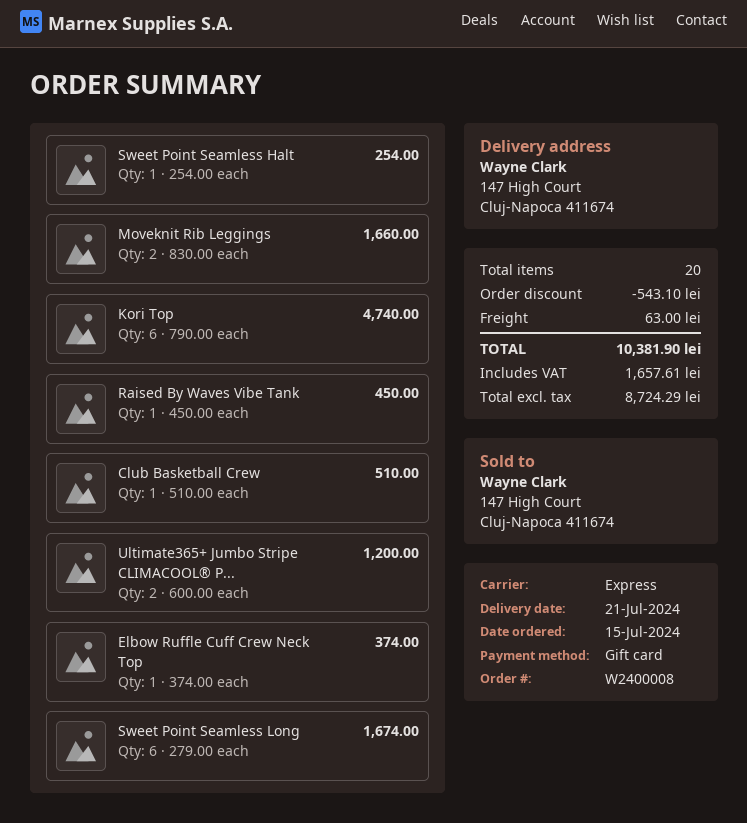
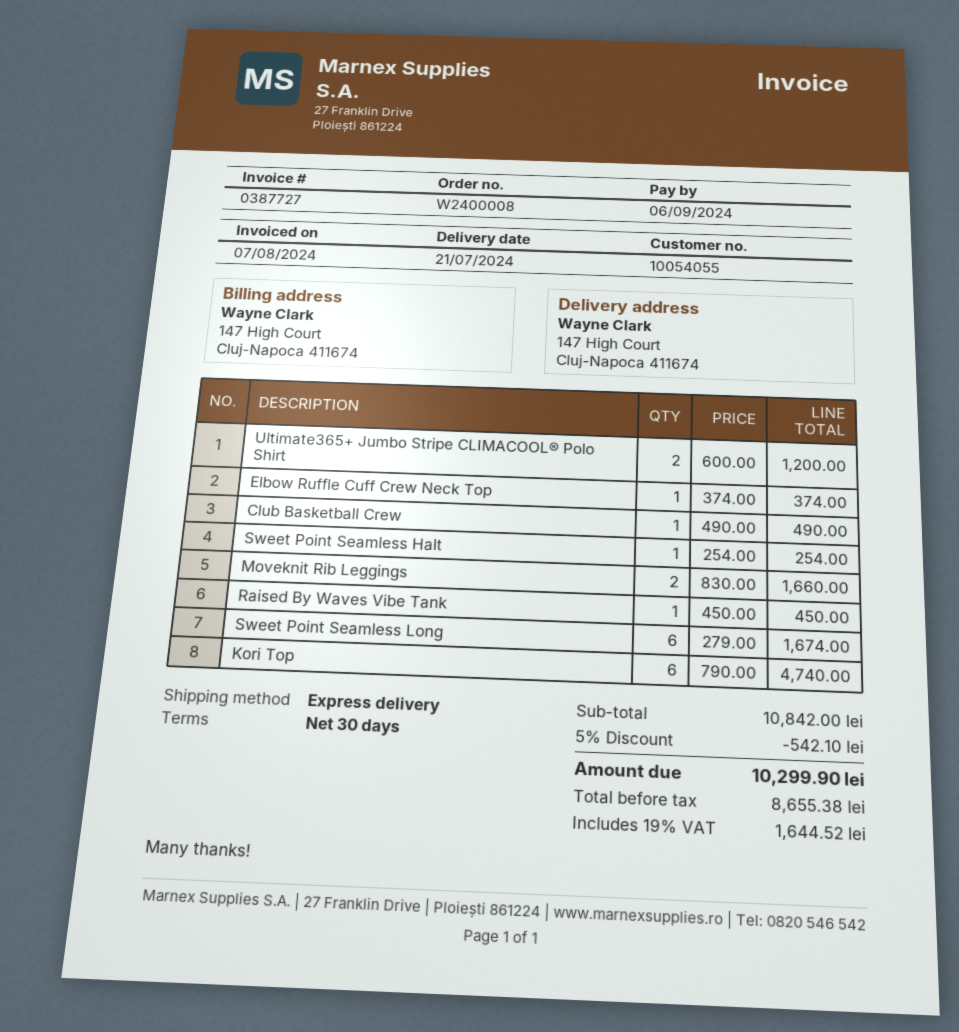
Club Basketball Crew: 1 x 510.00 = 510.00 -> 1 x 490.00 = 490.00
discount: 543.10 -> 542.10
shipping: 63.00 -> none
net: 8724.29 -> 8655.38
tax: 1657.61 -> 1644.52
total: 10381.90 -> 10299.90

